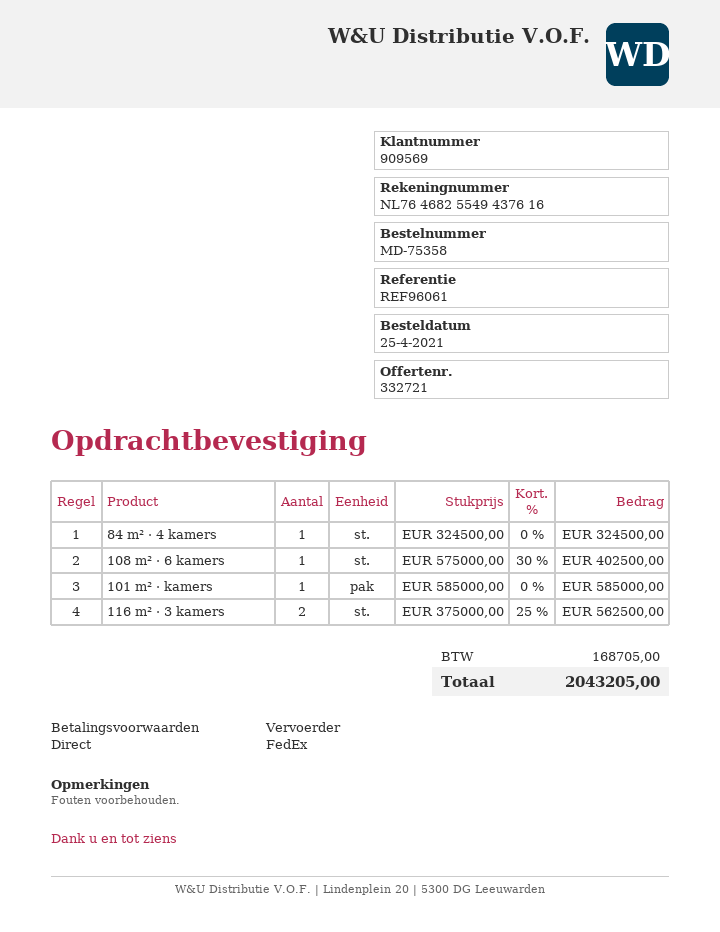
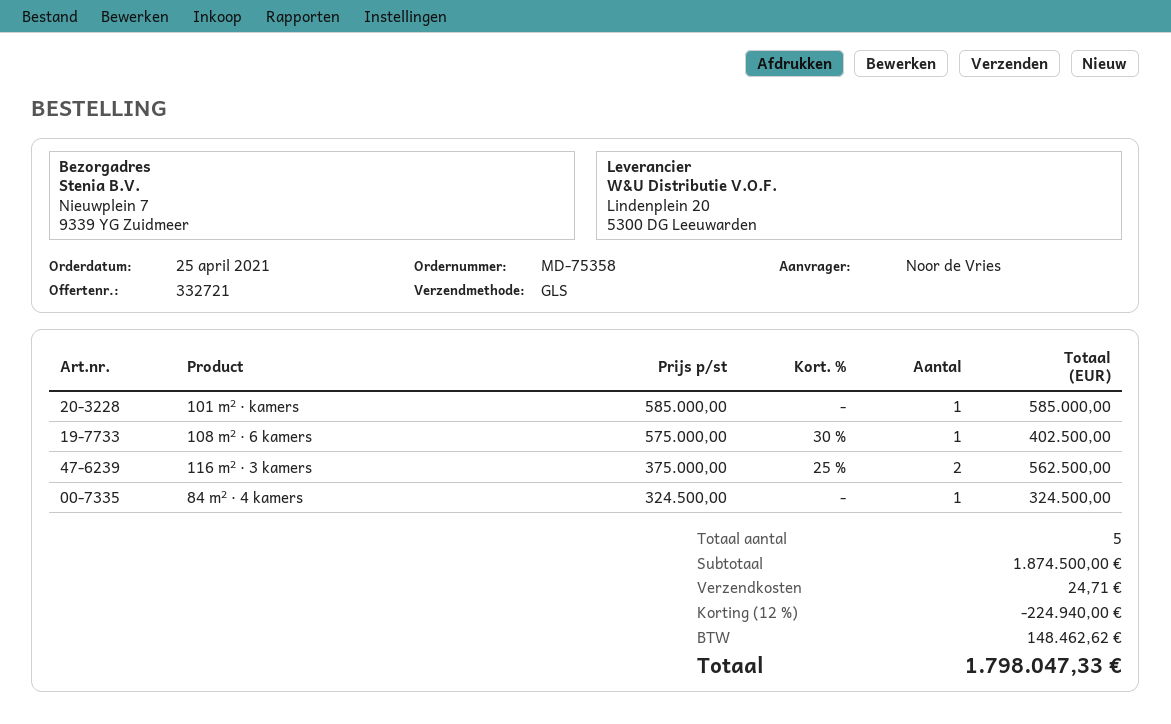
shipping method: FedEx -> GLS
discount: none -> 12% = 224940.00
shipping: none -> 24.71
tax: 168705.00 -> 148462.62
total: 2043205.00 -> 1798047.33

